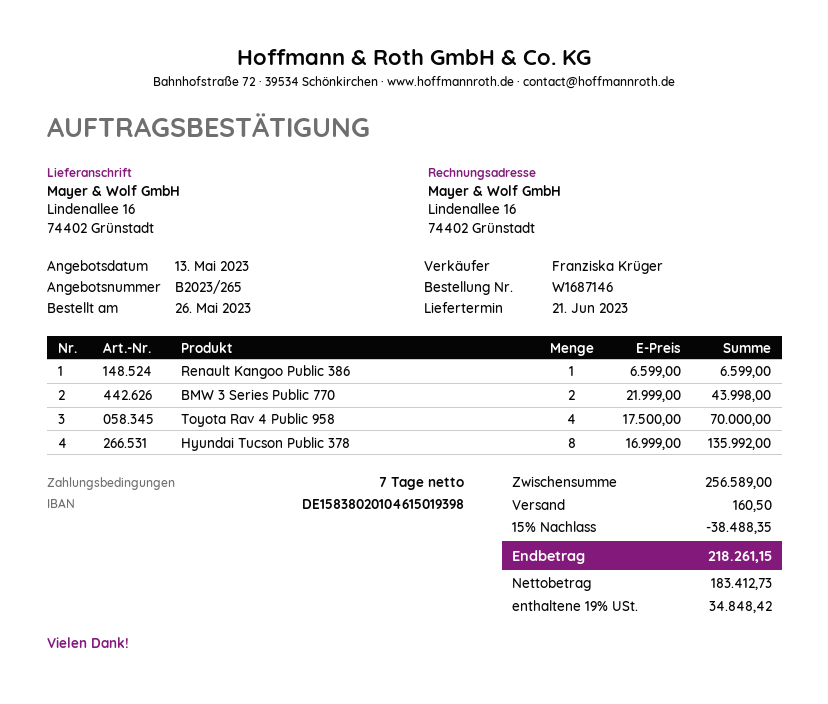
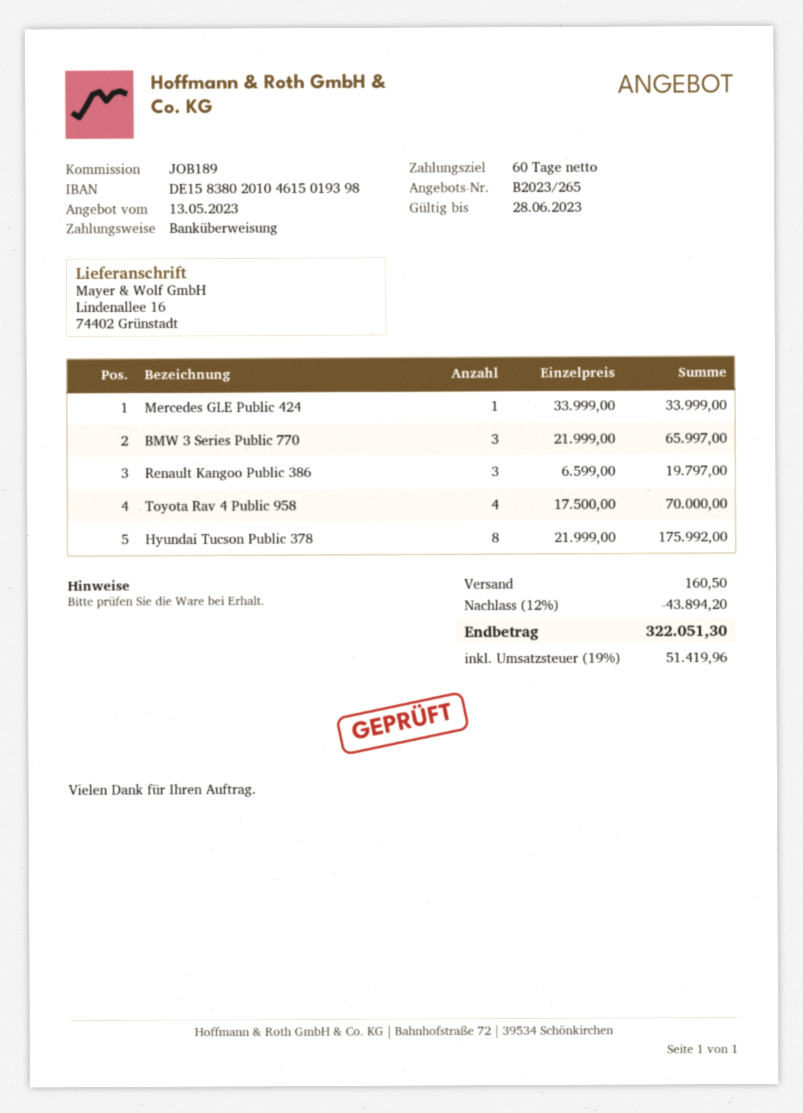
payment terms: 7 days -> 60 days
Renault Kangoo Public 386: 1 x 6599.00 = 6599.00 -> 3 x 6599.00 = 19797.00
BMW 3 Series Public 770: 2 x 21999.00 = 43998.00 -> 3 x 21999.00 = 65997.00
Hyundai Tucson Public 378: 8 x 16999.00 = 135992.00 -> 8 x 21999.00 = 175992.00
Mercedes GLE Public 424: none -> 1 x 33999.00 = 33999.00
discount: 15% = 38488.35 -> 12% = 43894.20
tax: 19% = 34848.42 -> 19% = 51419.96
total: 218261.15 -> 322051.30

